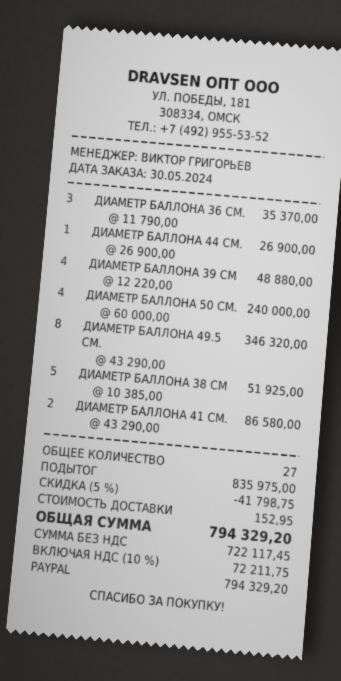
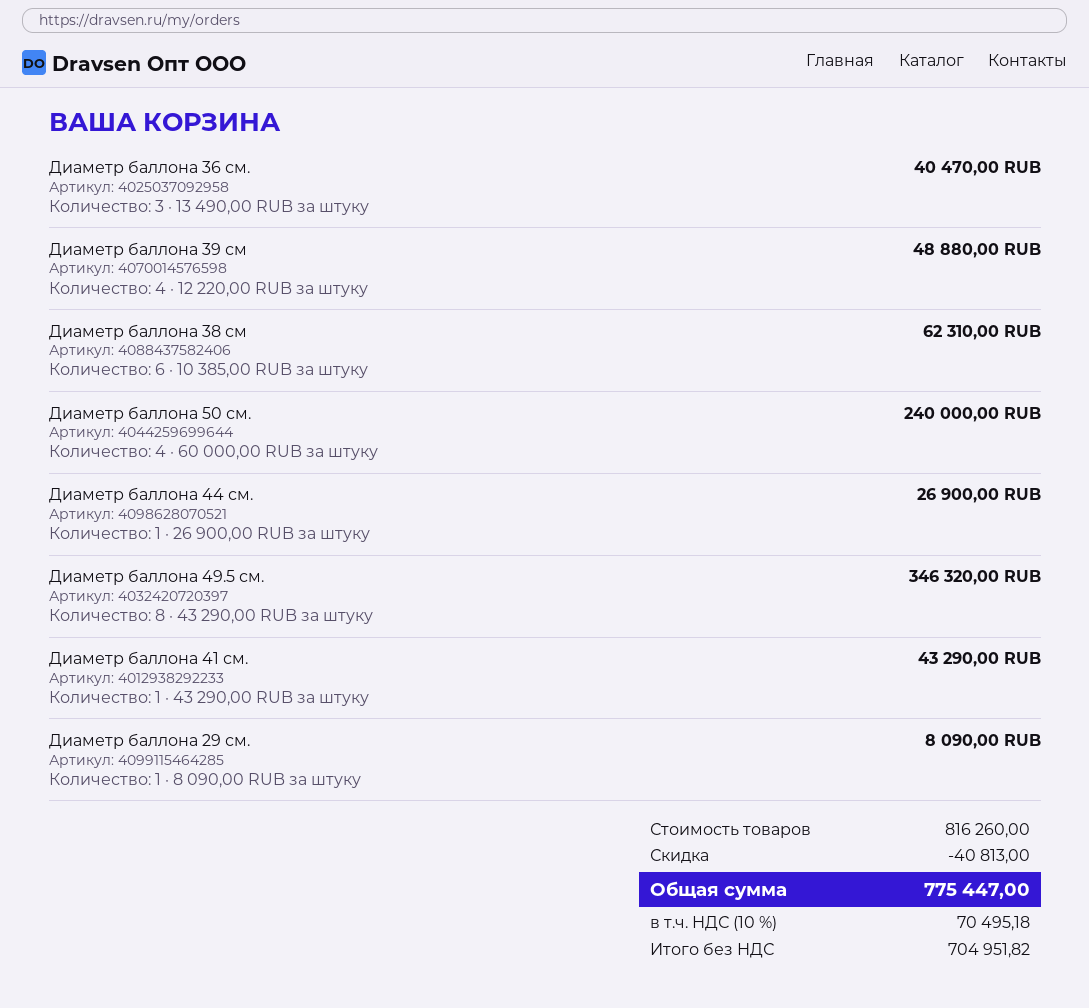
ДИАМЕТР БАЛЛОНА 36 СМ.: 3 x 11790.00 = 35370.00 -> 3 x 13490.00 = 40470.00
ДИАМЕТР БАЛЛОНА 38 СМ: 5 x 10385.00 = 51925.00 -> 6 x 10385.00 = 62310.00
ДИАМЕТР БАЛЛОНА 41 СМ.: 2 x 43290.00 = 86580.00 -> 1 x 43290.00 = 43290.00
Диаметр баллона 29 см.: none -> 1 x 8090.00 = 8090.00
subtotal: 835975.00 -> 816260.00
discount: 41798.75 -> 40813.00
shipping: 152.95 -> none
net: 722117.45 -> 704951.82
tax: 10% = 72211.75 -> 10% = 70495.18
total: 794329.20 -> 775447.00

